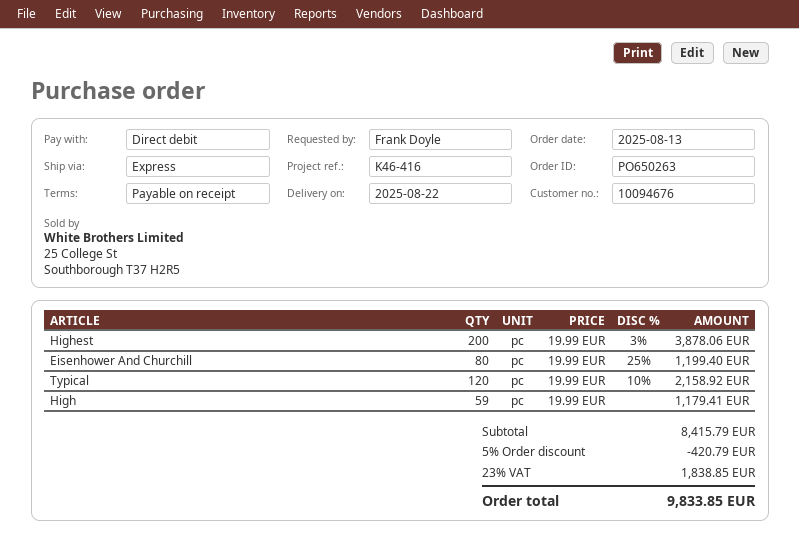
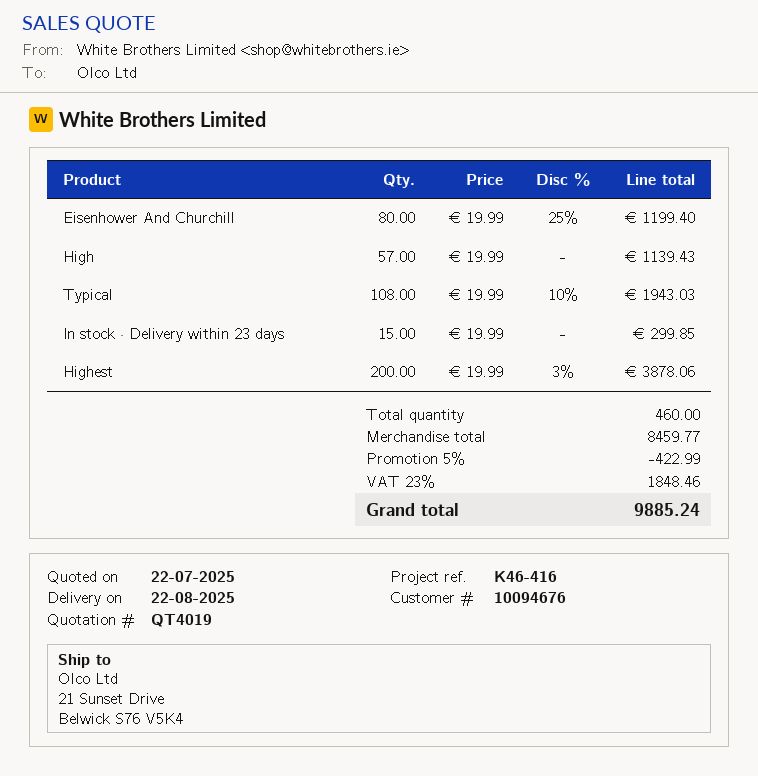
Typical: 120 x 19.99 - 10% = 2158.92 -> 108 x 19.99 - 10% = 1943.03
High: 59 x 19.99 = 1179.41 -> 57 x 19.99 = 1139.43
In stock · Delivery within 23 days: none -> 15 x 19.99 = 299.85
subtotal: 8415.79 -> 8459.77
discount: 5% = 420.79 -> 5% = 422.99
tax: 23% = 1838.85 -> 23% = 1848.46
total: 9833.85 -> 9885.24

